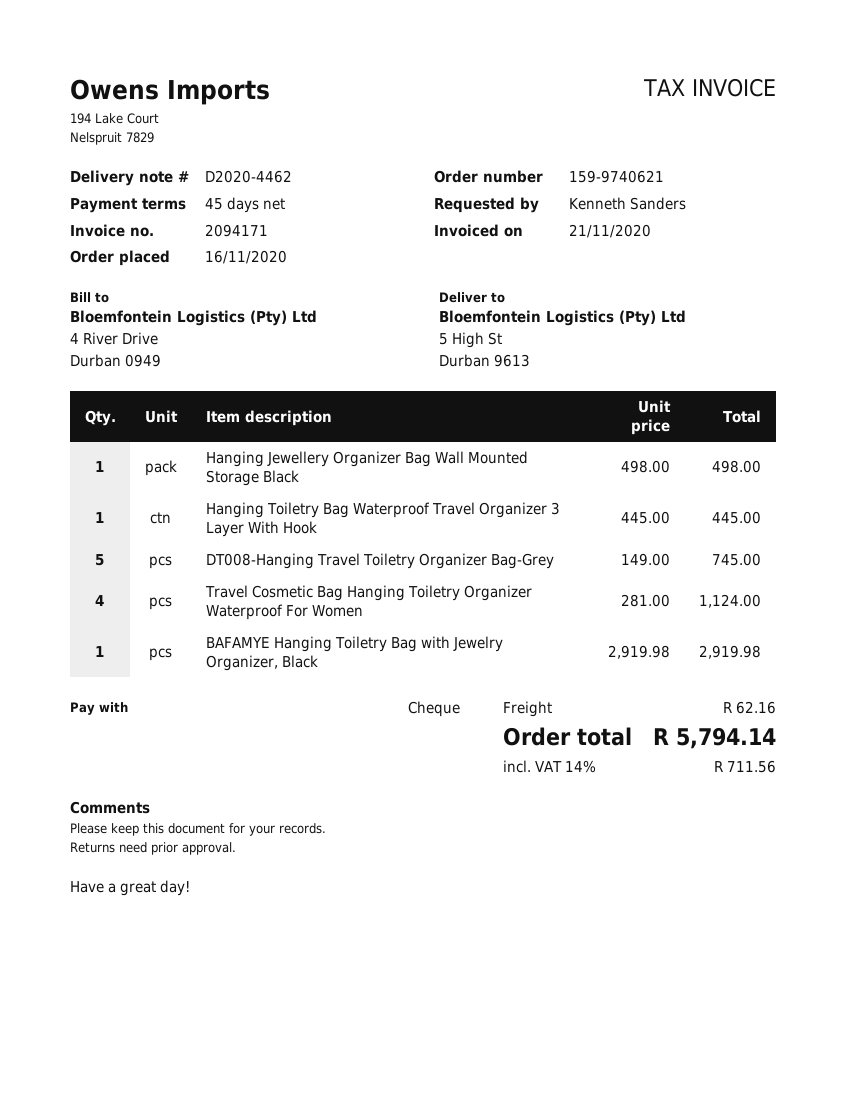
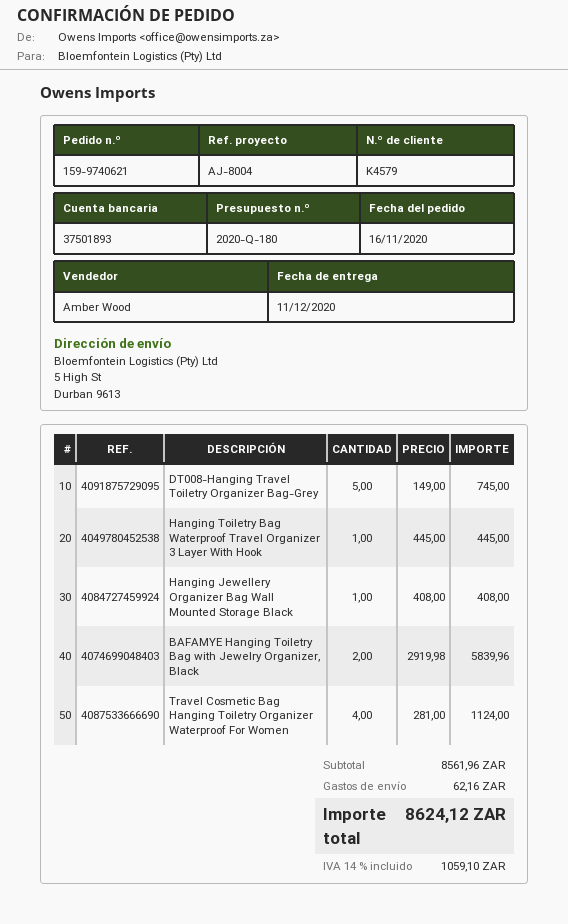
Hanging Jewellery Organizer Bag Wall Mounted Storage Black: 1 x 498.00 = 498.00 -> 1 x 408.00 = 408.00
BAFAMYE Hanging Toiletry Bag with Jewelry Organizer, Black: 1 x 2919.98 = 2919.98 -> 2 x 2919.98 = 5839.96
tax: 14% = 711.56 -> 14% = 1059.10
total: 5794.14 -> 8624.12

